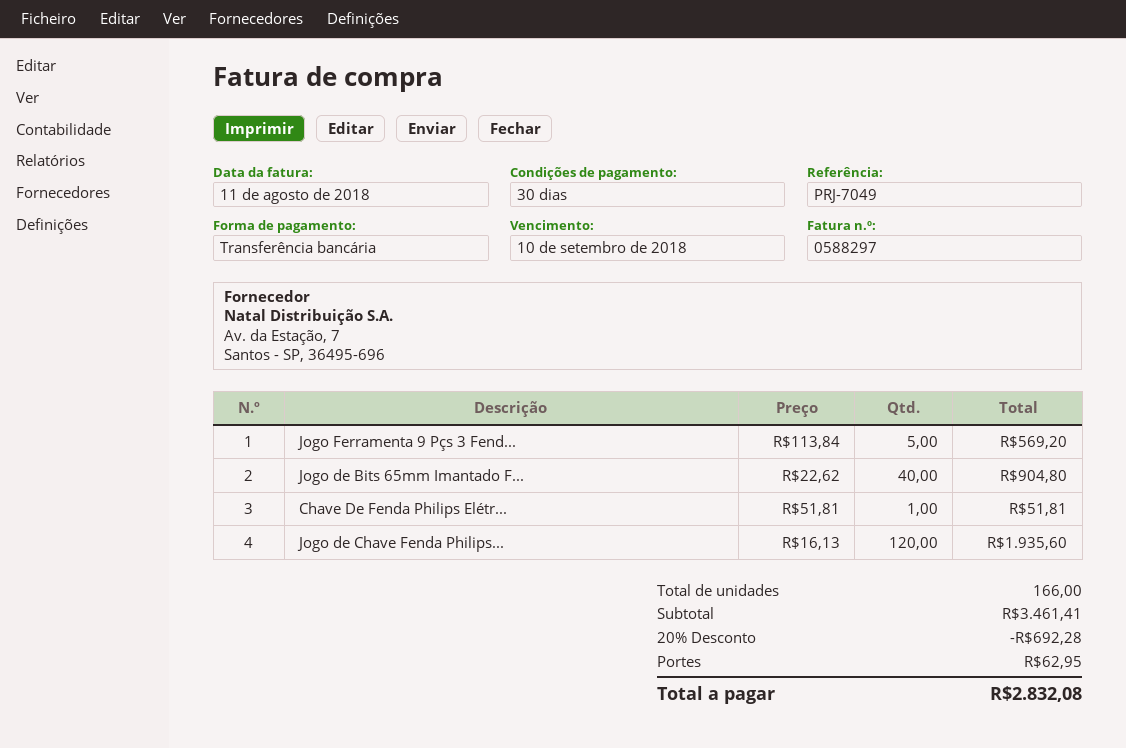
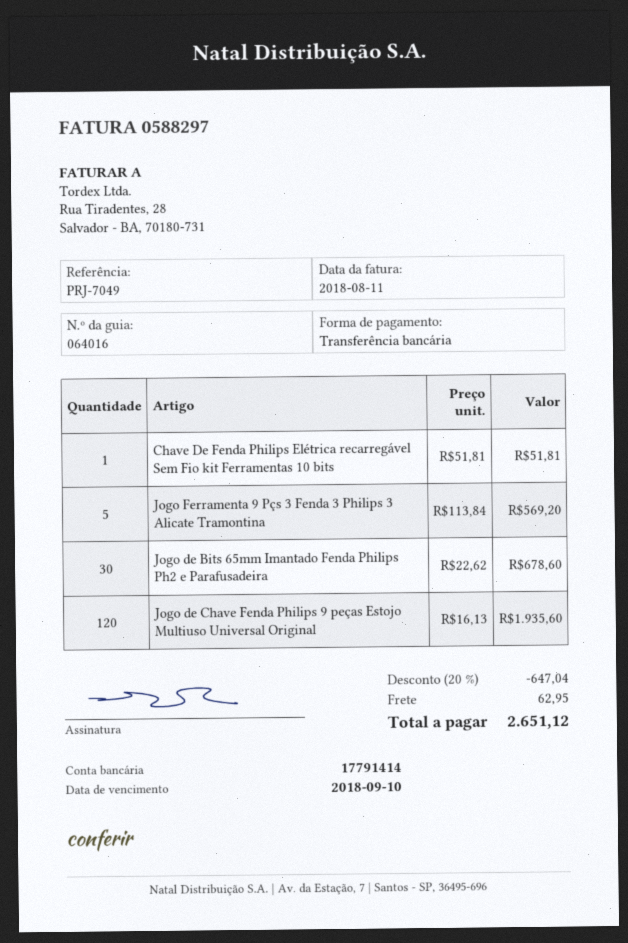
Jogo de Bits 65mm Imantado F...: 40 x 22.62 = 904.80 -> 30 x 22.62 = 678.60
discount: 20% = 692.28 -> 20% = 647.04
total: 2832.08 -> 2651.12

